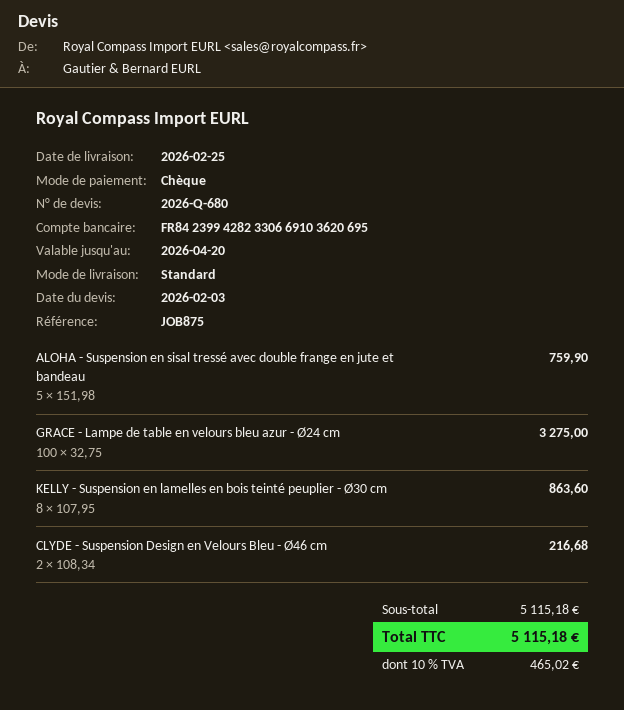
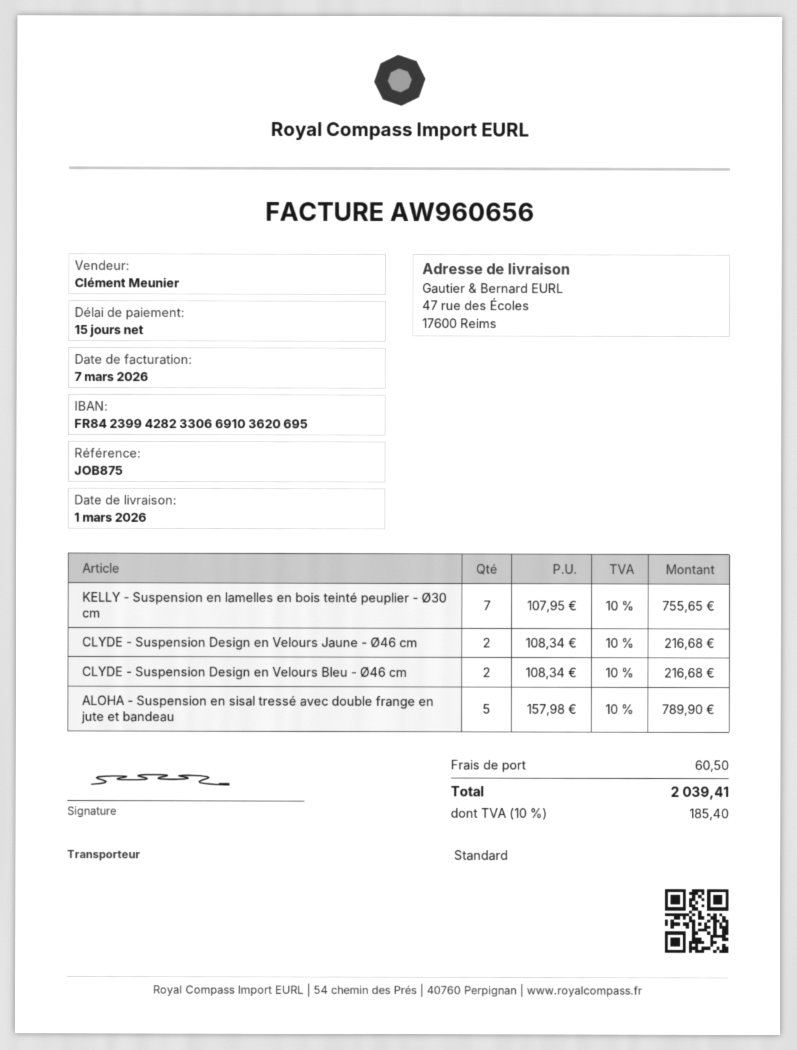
delivery date: 2026-02-25 -> 2026-03-01
ALOHA - Suspension en sisal tressé avec double frange en jute et bandeau: 5 x 151.98 = 759.90 -> 5 x 157.98 = 789.90
GRACE - Lampe de table en velours bleu azur - Ø24 cm: 100 x 32.75 = 3275.00 -> none
KELLY - Suspension en lamelles en bois teinté peuplier - Ø30 cm: 8 x 107.95 = 863.60 -> 7 x 107.95 = 755.65
CLYDE - Suspension Design en Velours Jaune - Ø46 cm: none -> 2 x 108.34 = 216.68
shipping: none -> 60.50
tax: 10% = 465.02 -> 10% = 185.40
total: 5115.18 -> 2039.41

